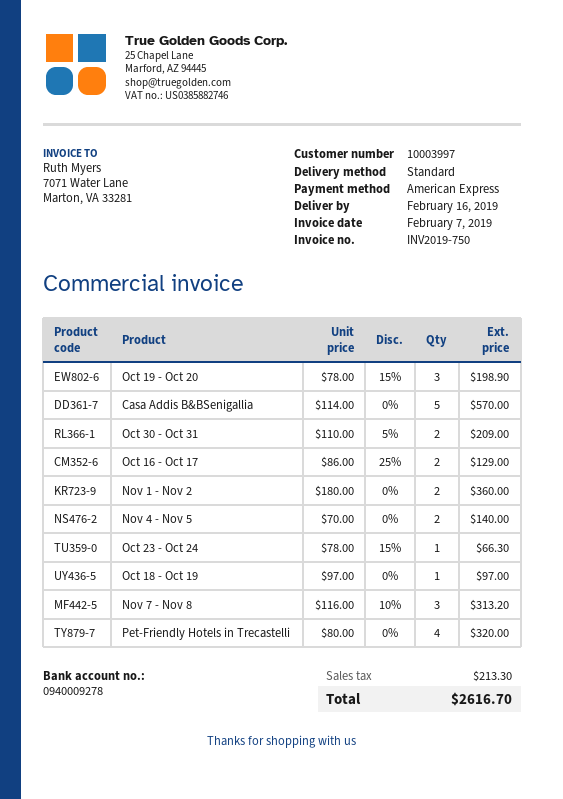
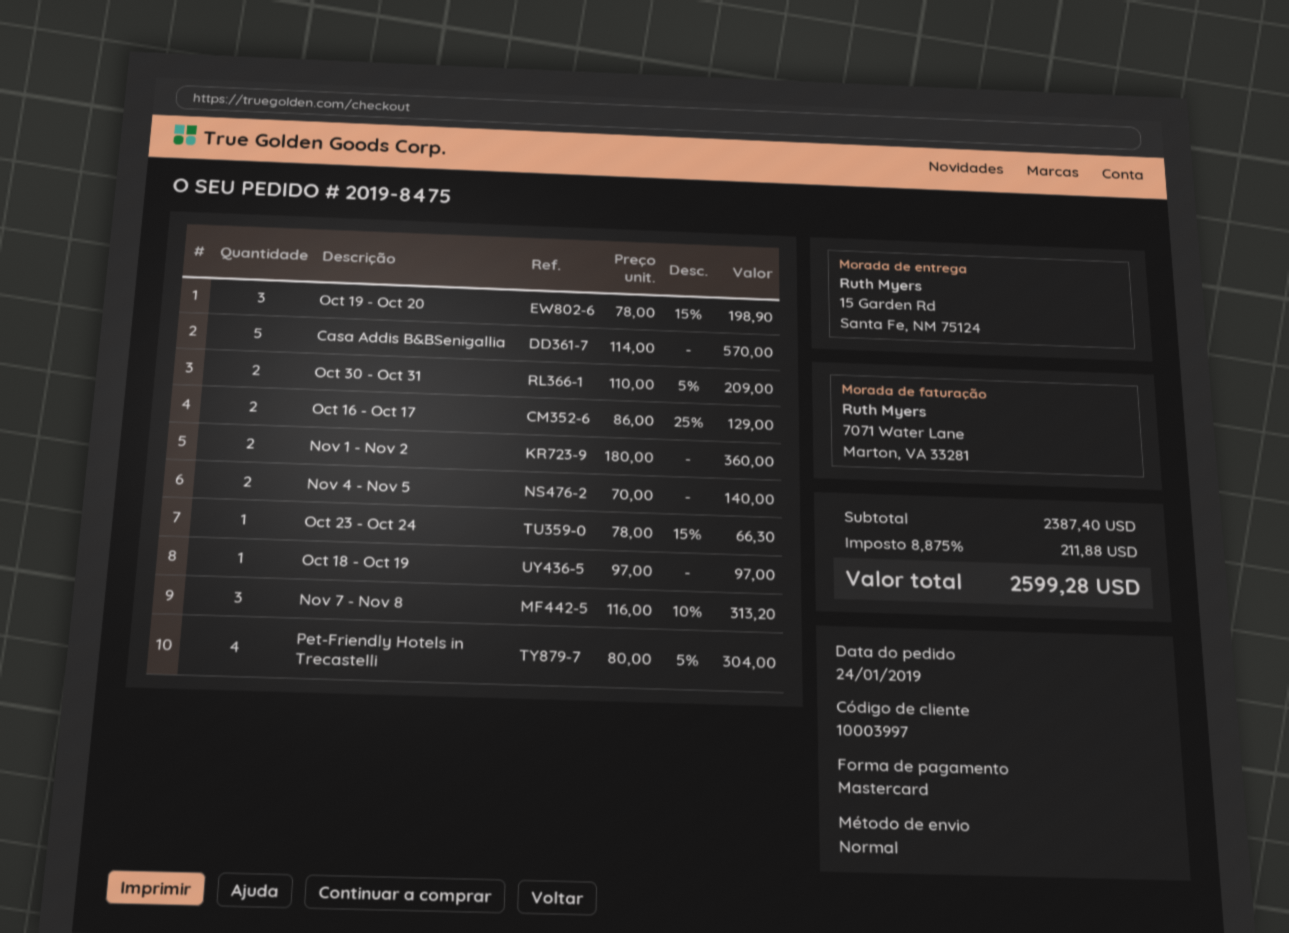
payment method: American Express -> Mastercard
Pet-Friendly Hotels in Trecastelli: 4 x 80.00 = 320.00 -> 4 x 80.00 - 5% = 304.00
tax: 213.30 -> 211.88
total: 2616.70 -> 2599.28

